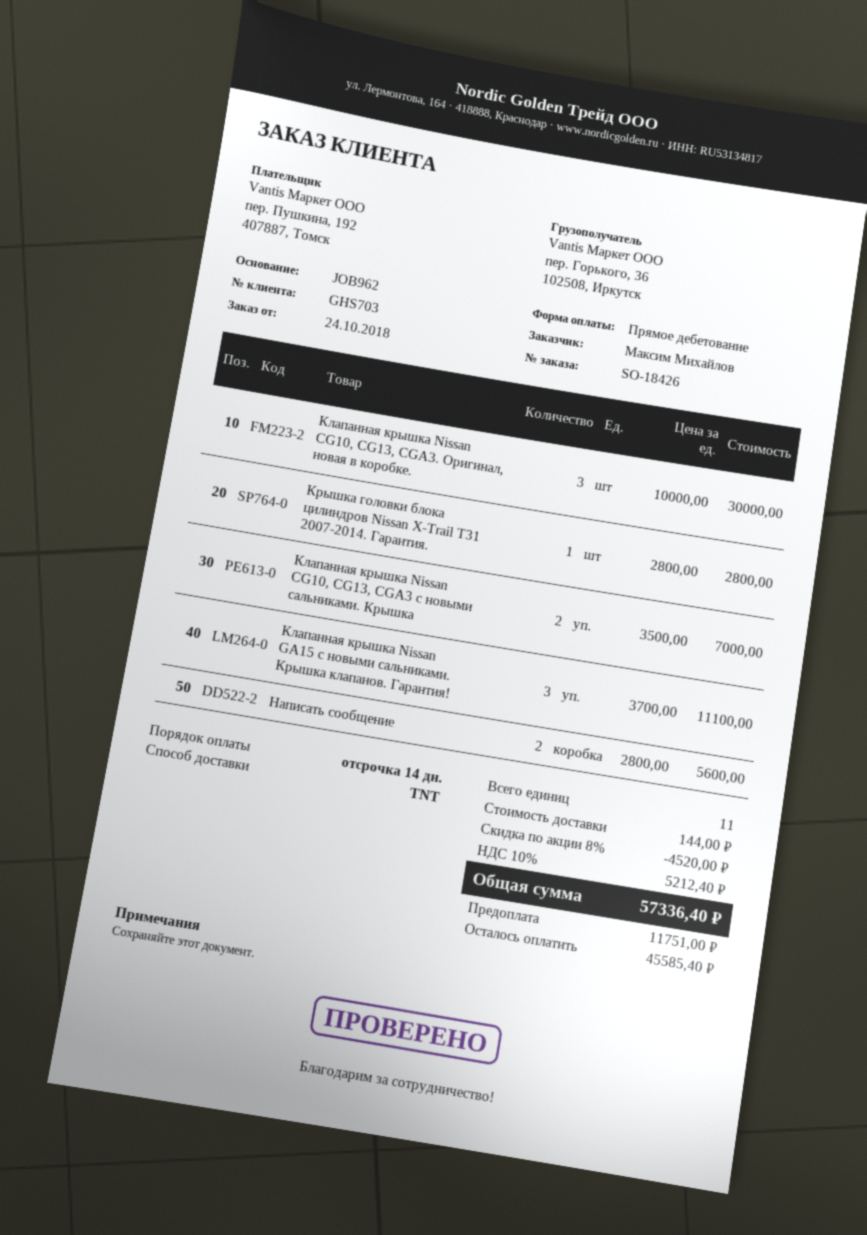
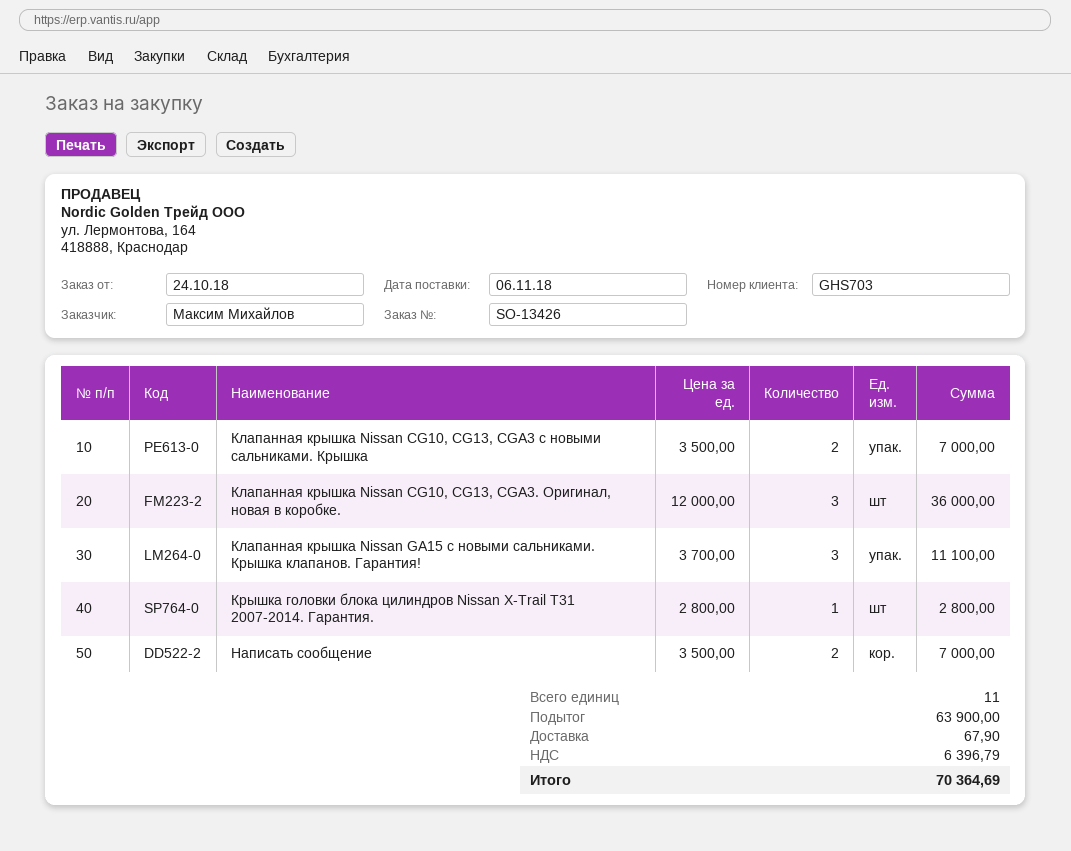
order number: SO-18426 -> SO-13426
Клапанная крышка Nissan CG10, CG13, CGA3. Оригинал, новая в коробке.: 3 x 10000.00 = 30000.00 -> 3 x 12000.00 = 36000.00
Написать сообщение: 2 x 2800.00 = 5600.00 -> 2 x 3500.00 = 7000.00
discount: 8% = 4520.00 -> none
shipping: 144.00 -> 67.90
tax: 5212.40 -> 6396.79
total: 57336.40 -> 70364.69

